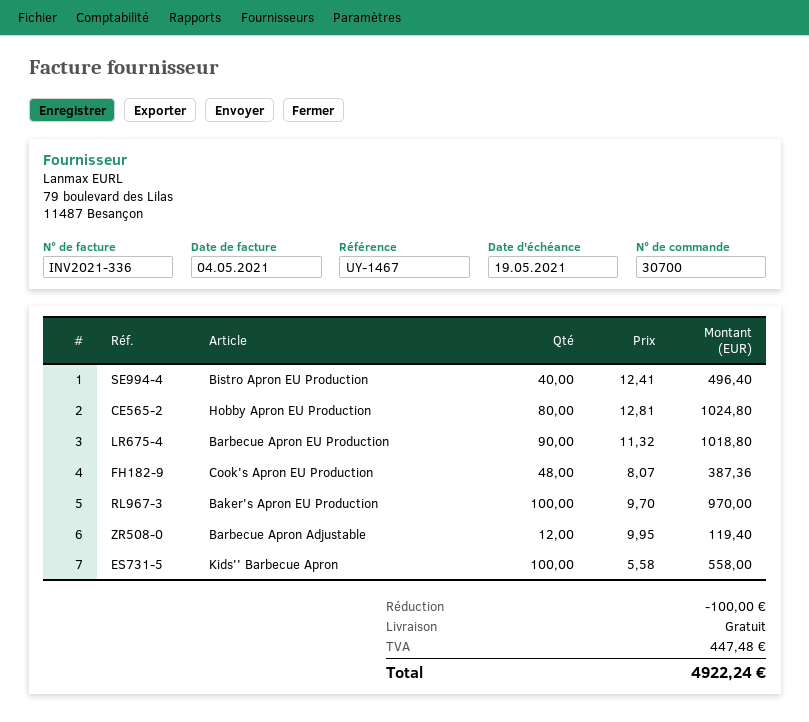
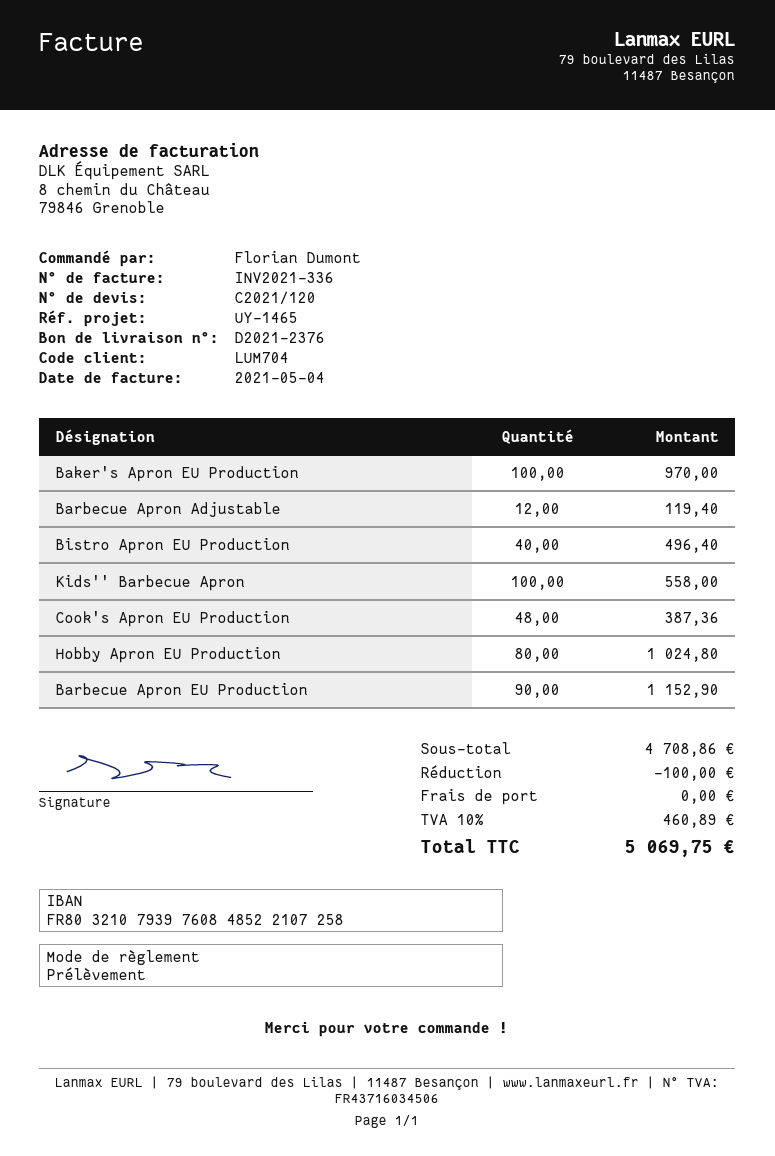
reference: UY-1467 -> UY-1465
Barbecue Apron EU Production: 90 for 1018.80 -> 90 for 1152.90
tax: 447.48 -> 460.89
total: 4922.24 -> 5069.75

